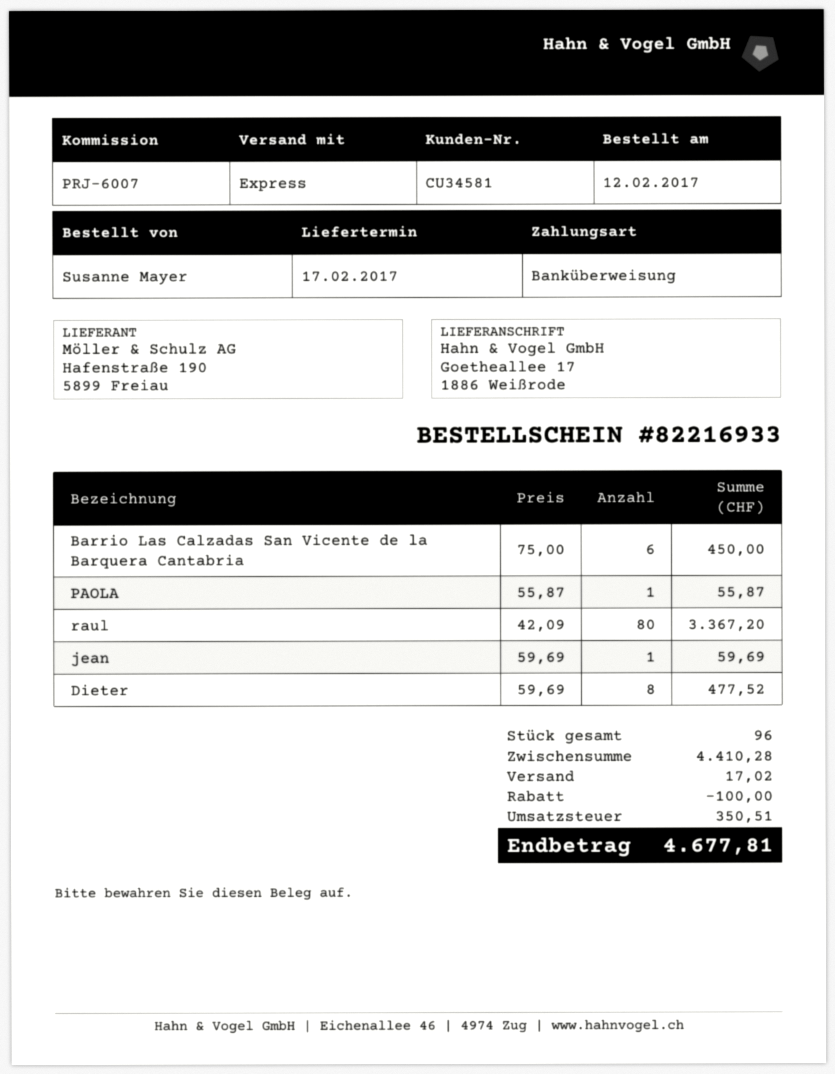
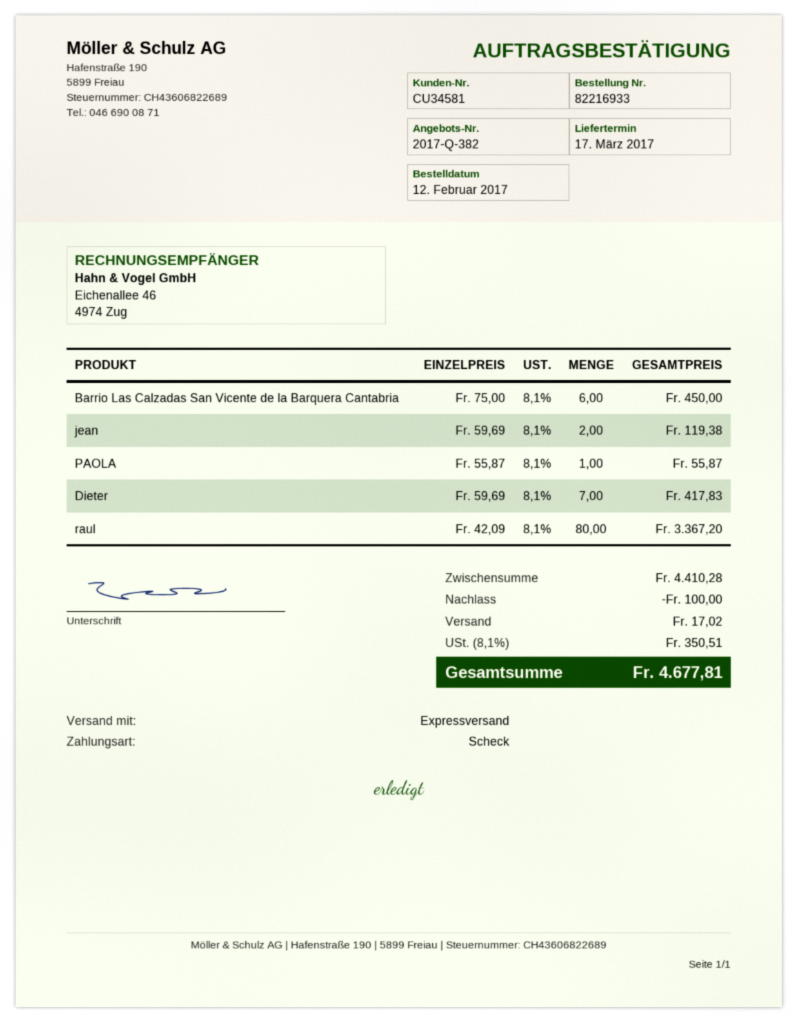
delivery date: 2017-02-17 -> 2017-03-17
payment method: bank transfer -> cheque
jean: 1 x 59.69 = 59.69 -> 2 x 59.69 = 119.38
Dieter: 8 x 59.69 = 477.52 -> 7 x 59.69 = 417.83

